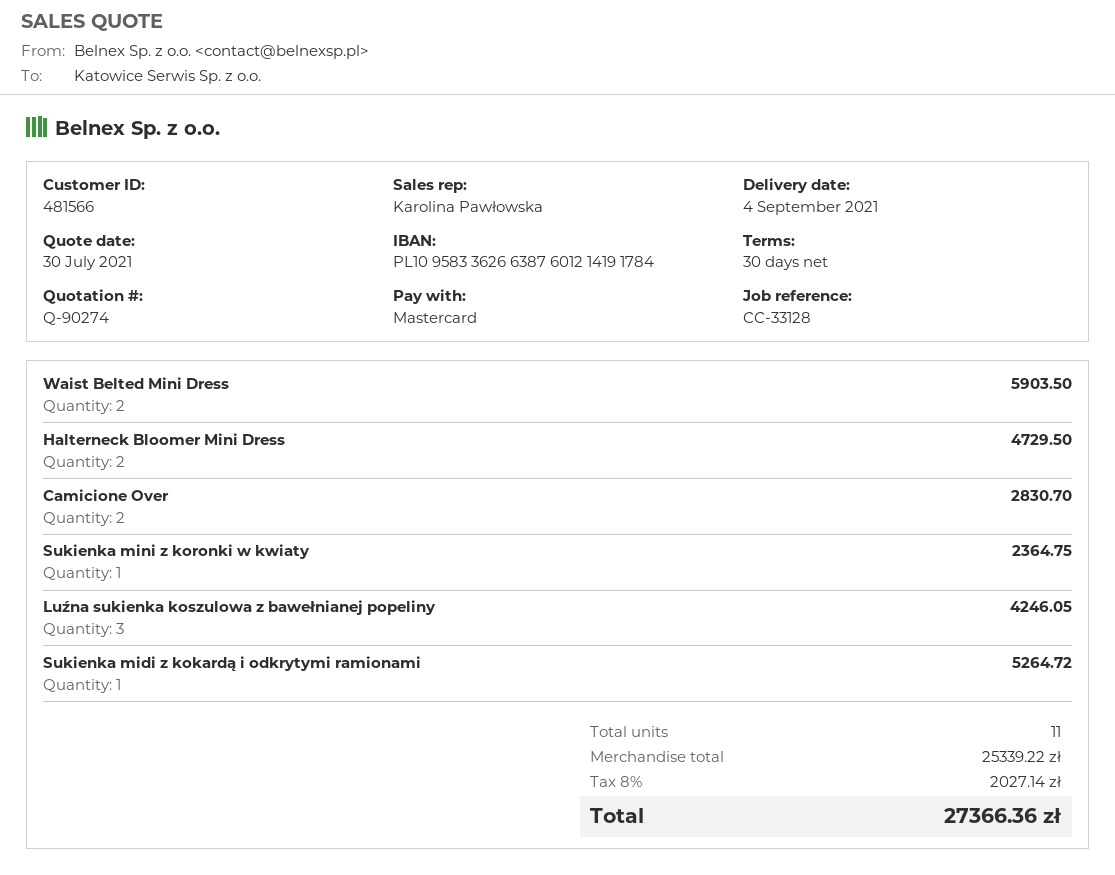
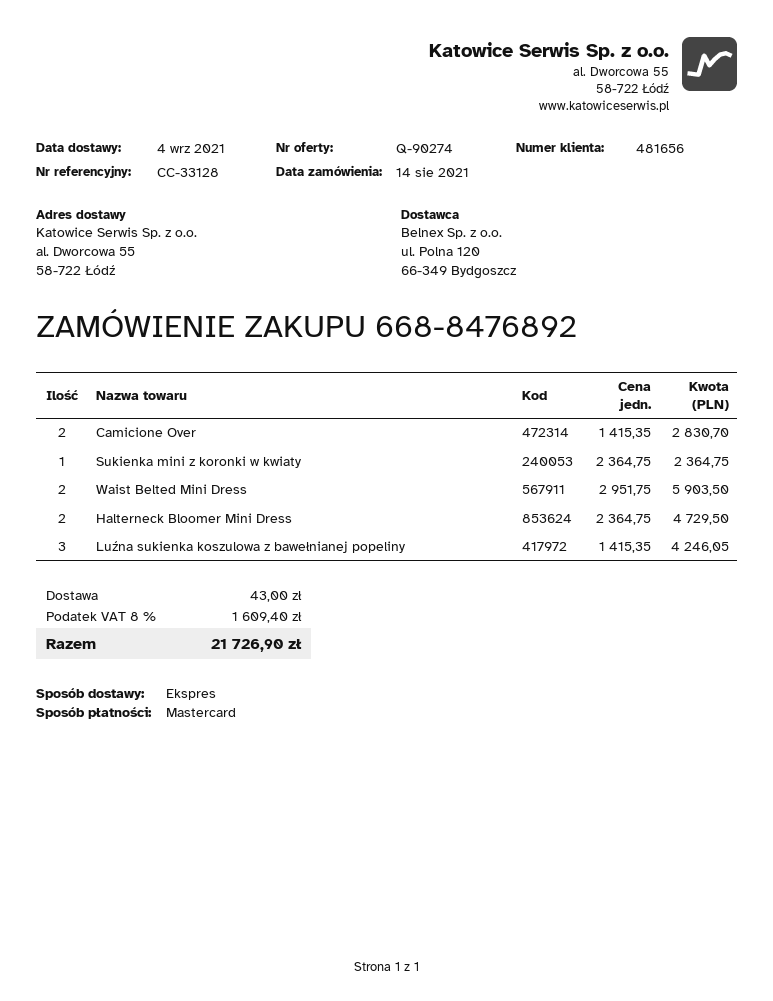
customer number: 481566 -> 481656
Sukienka midi z kokardą i odkrytymi ramionami: 1 for 5264.72 -> none
shipping: none -> 43.00
tax: 8% = 2027.14 -> 8% = 1609.40
total: 27366.36 -> 21726.90

